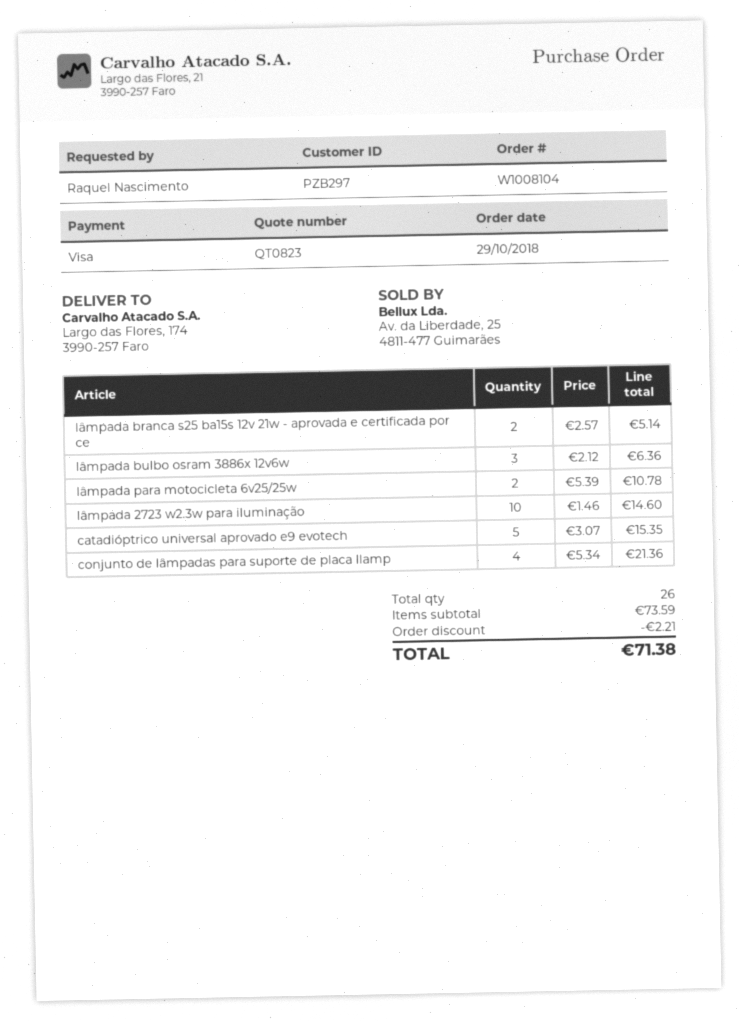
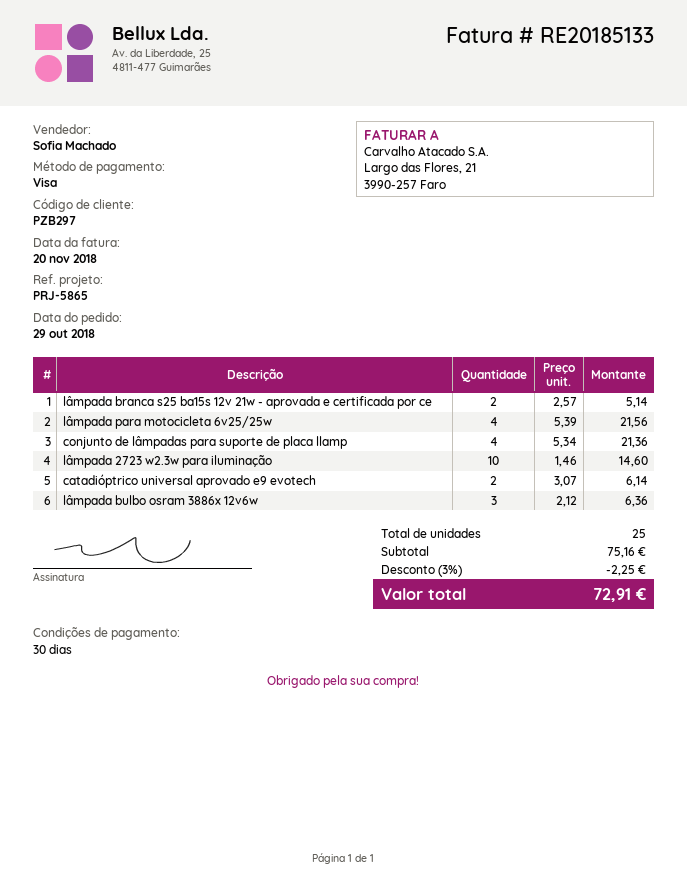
lâmpada para motocicleta 6v25/25w: 2 x 5.39 = 10.78 -> 4 x 5.39 = 21.56
catadióptrico universal aprovado e9 evotech: 5 x 3.07 = 15.35 -> 2 x 3.07 = 6.14
total quantity: 26 -> 25
subtotal: 73.59 -> 75.16
discount: 2.21 -> 2.25
total: 71.38 -> 72.91

